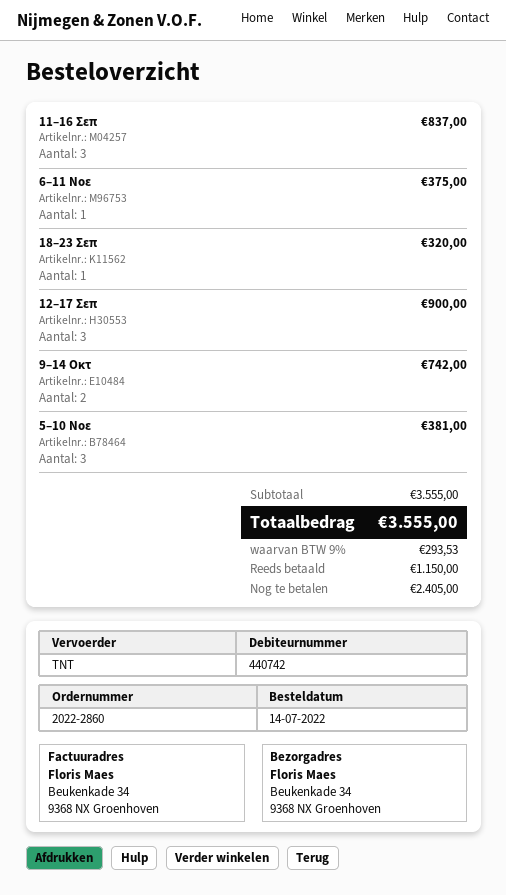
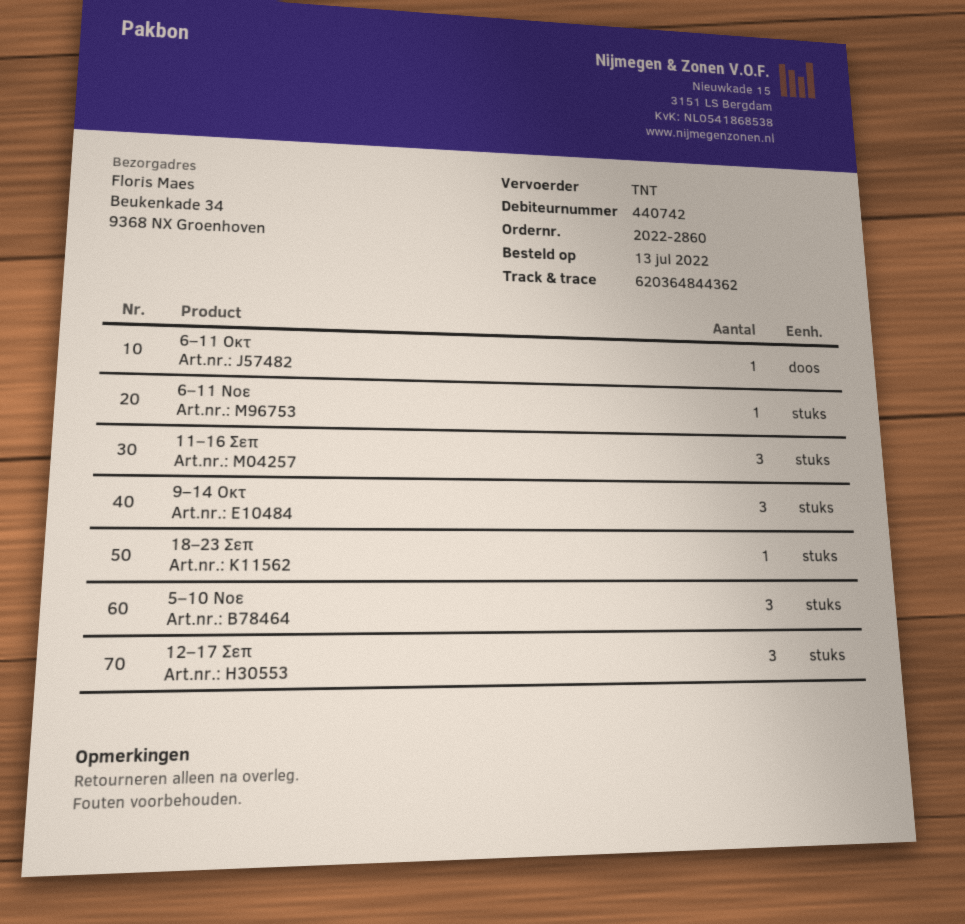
order date: 2022-07-14 -> 2022-07-13
9–14 Οκτ: 2 -> 3
6–11 Οκτ: none -> 1

